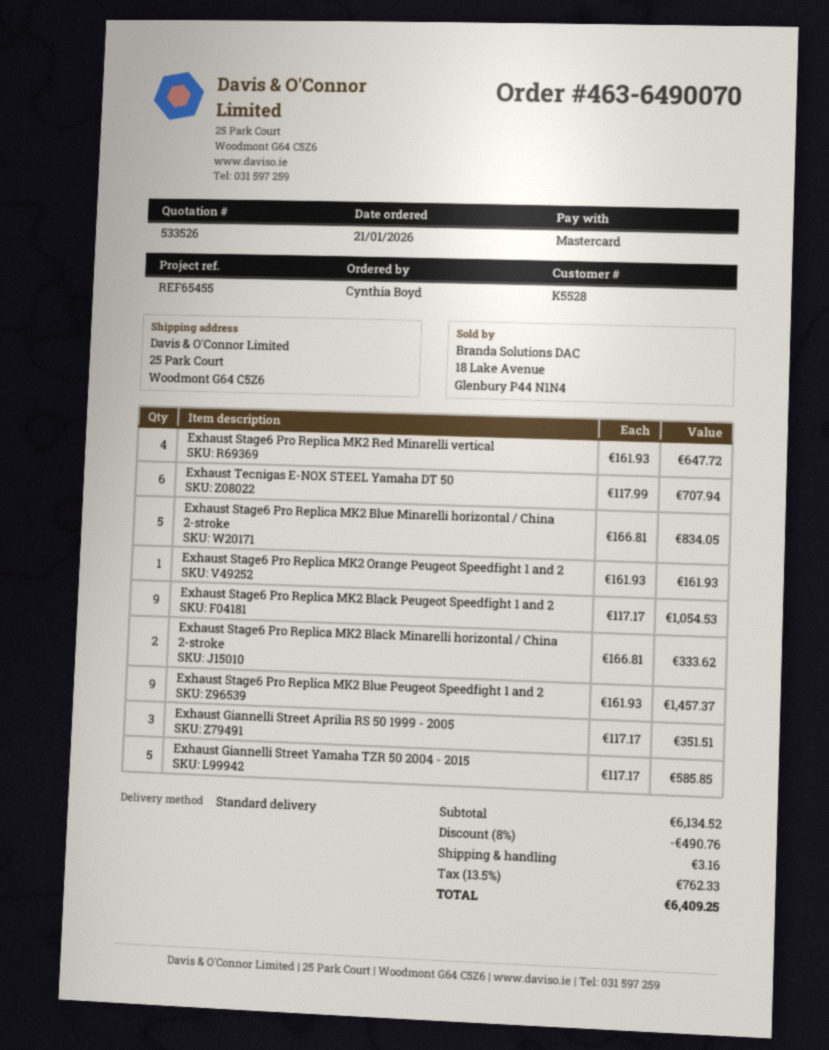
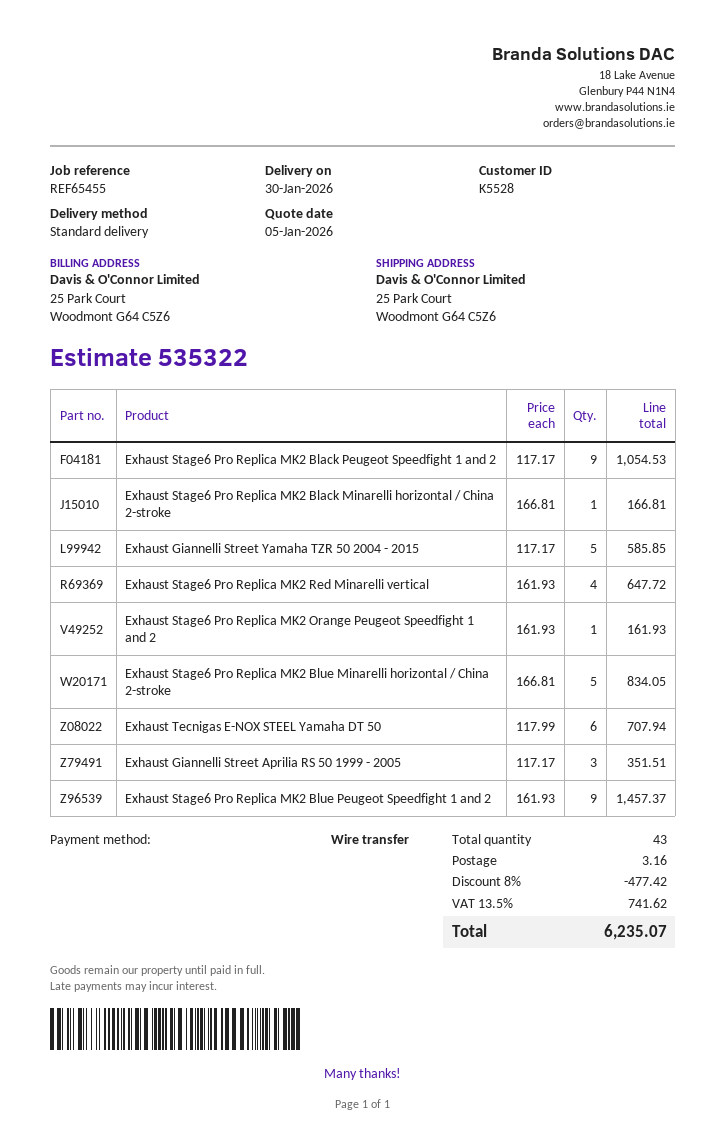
quote number: 533526 -> 535322
payment method: Mastercard -> bank transfer
Exhaust Stage6 Pro Replica MK2 Black Minarelli horizontal / China 2-stroke: 2 x 166.81 = 333.62 -> 1 x 166.81 = 166.81
discount: 8% = 490.76 -> 8% = 477.42
tax: 13.5% = 762.33 -> 13.5% = 741.62
total: 6409.25 -> 6235.07

